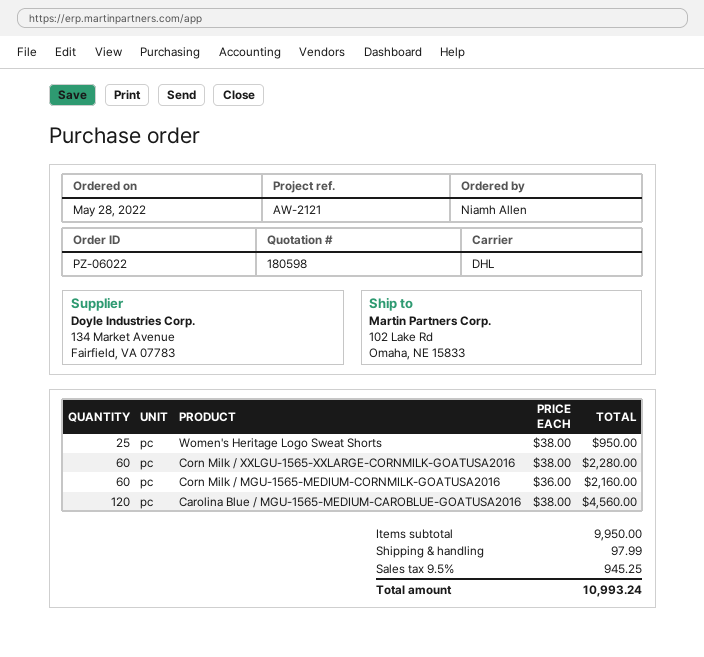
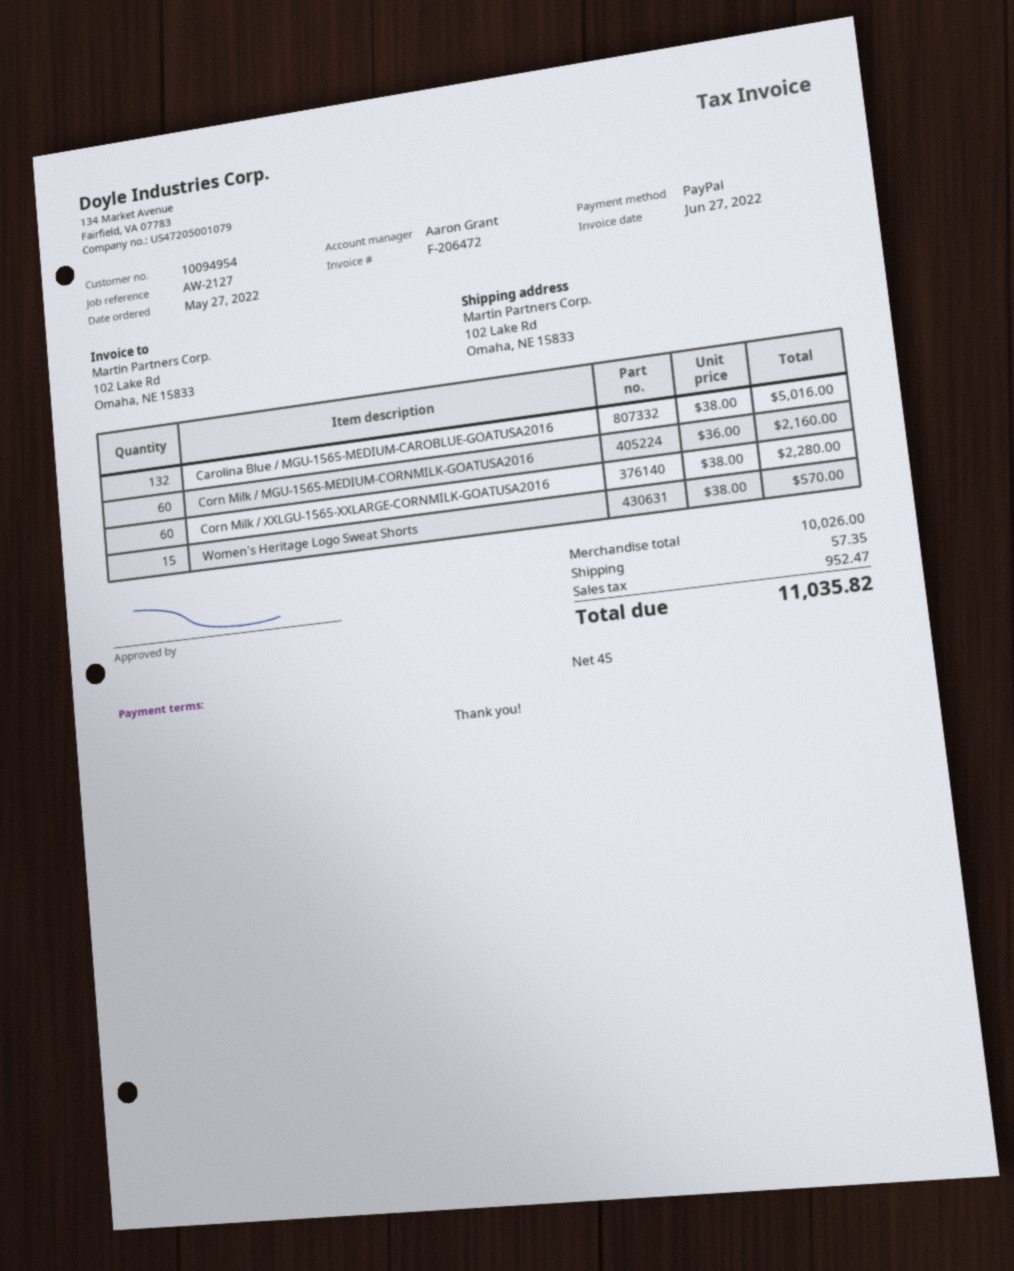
order date: 2022-05-28 -> 2022-05-27
reference: AW-2121 -> AW-2127
Women's Heritage Logo Sweat Shorts: 25 x 38.00 = 950.00 -> 15 x 38.00 = 570.00
Carolina Blue / MGU-1565-MEDIUM-CAROBLUE-GOATUSA2016: 120 x 38.00 = 4560.00 -> 132 x 38.00 = 5016.00
subtotal: 9950.00 -> 10026.00
shipping: 97.99 -> 57.35
tax: 945.25 -> 952.47
total: 10993.24 -> 11035.82

